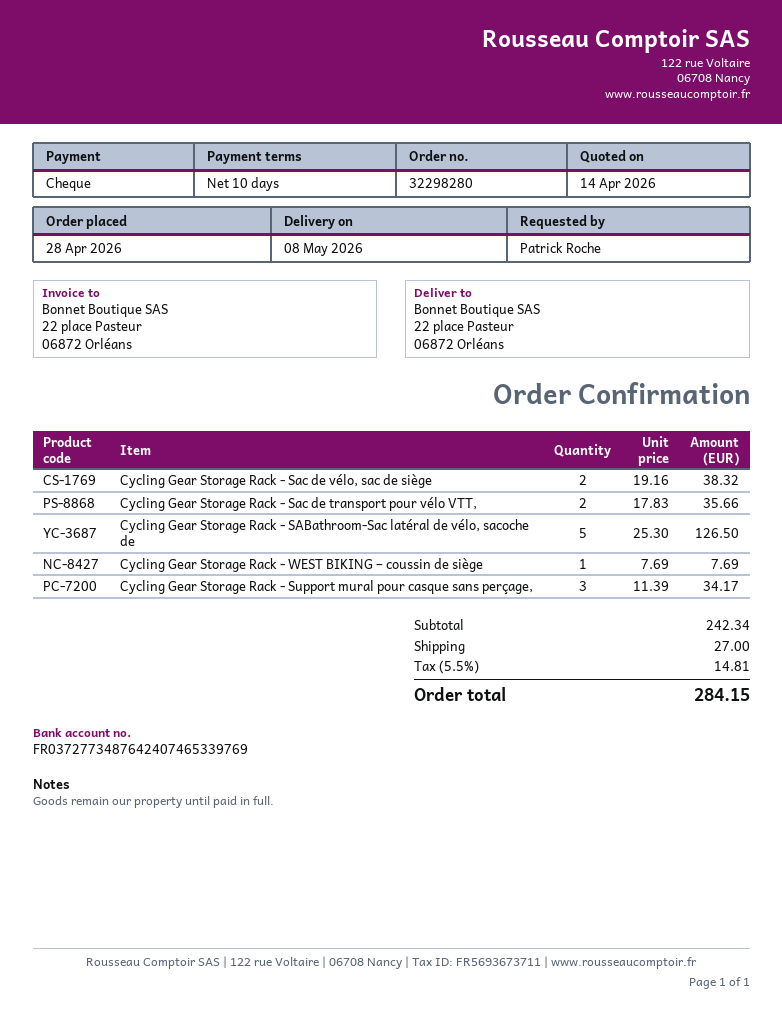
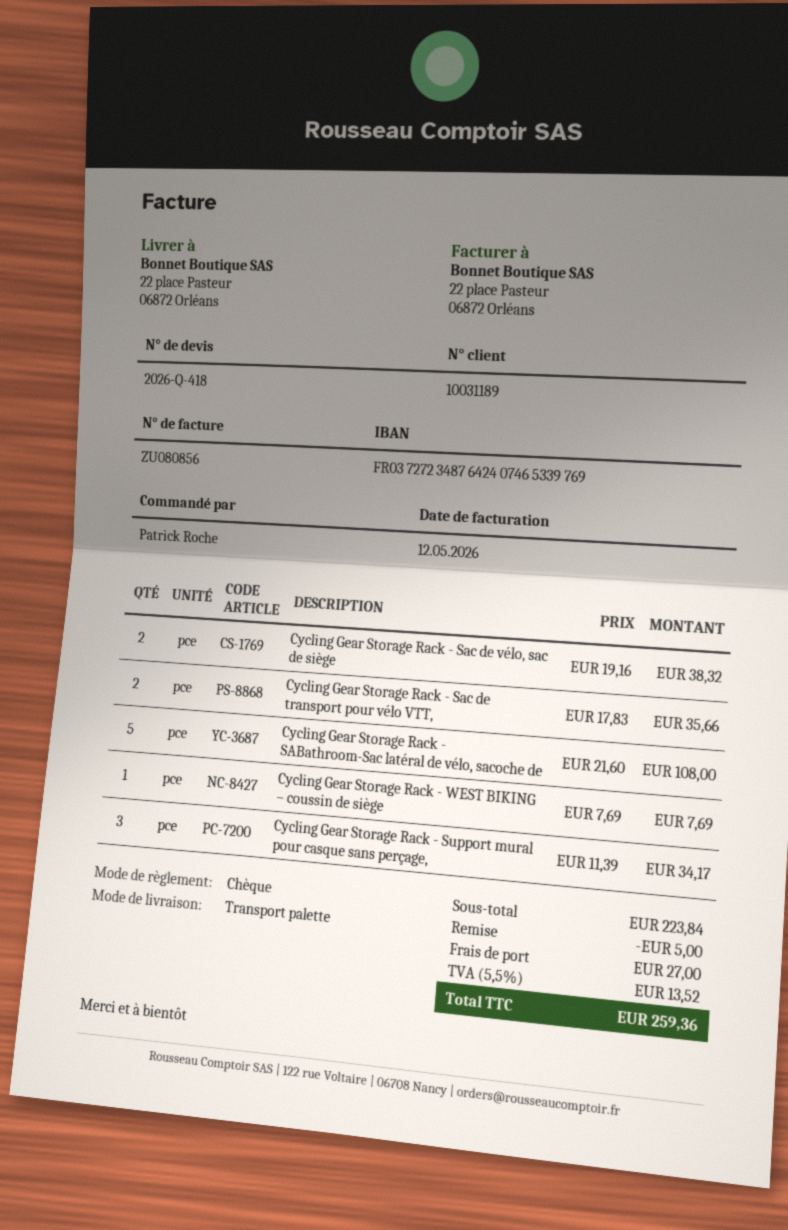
bank account: FR0372773487642407465339769 -> FR0372723487642407465339769
Cycling Gear Storage Rack - SABathroom-Sac latéral de vélo, sacoche de: 5 x 25.30 = 126.50 -> 5 x 21.60 = 108.00
subtotal: 242.34 -> 223.84
discount: none -> 5.00
tax: 5.5% = 14.81 -> 5.5% = 13.52
total: 284.15 -> 259.36

